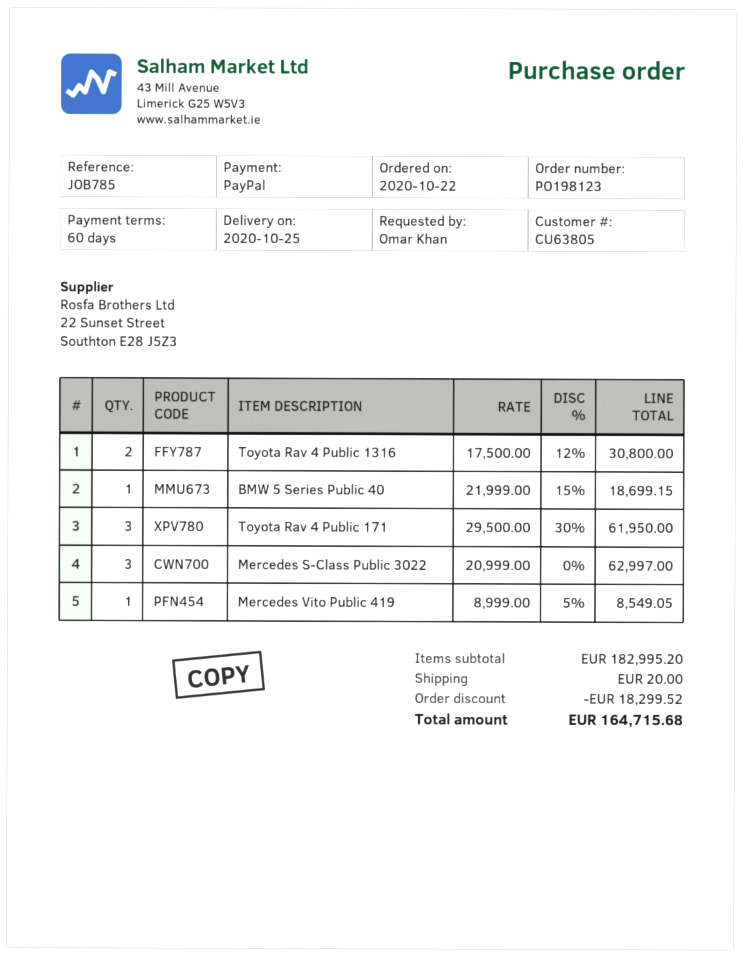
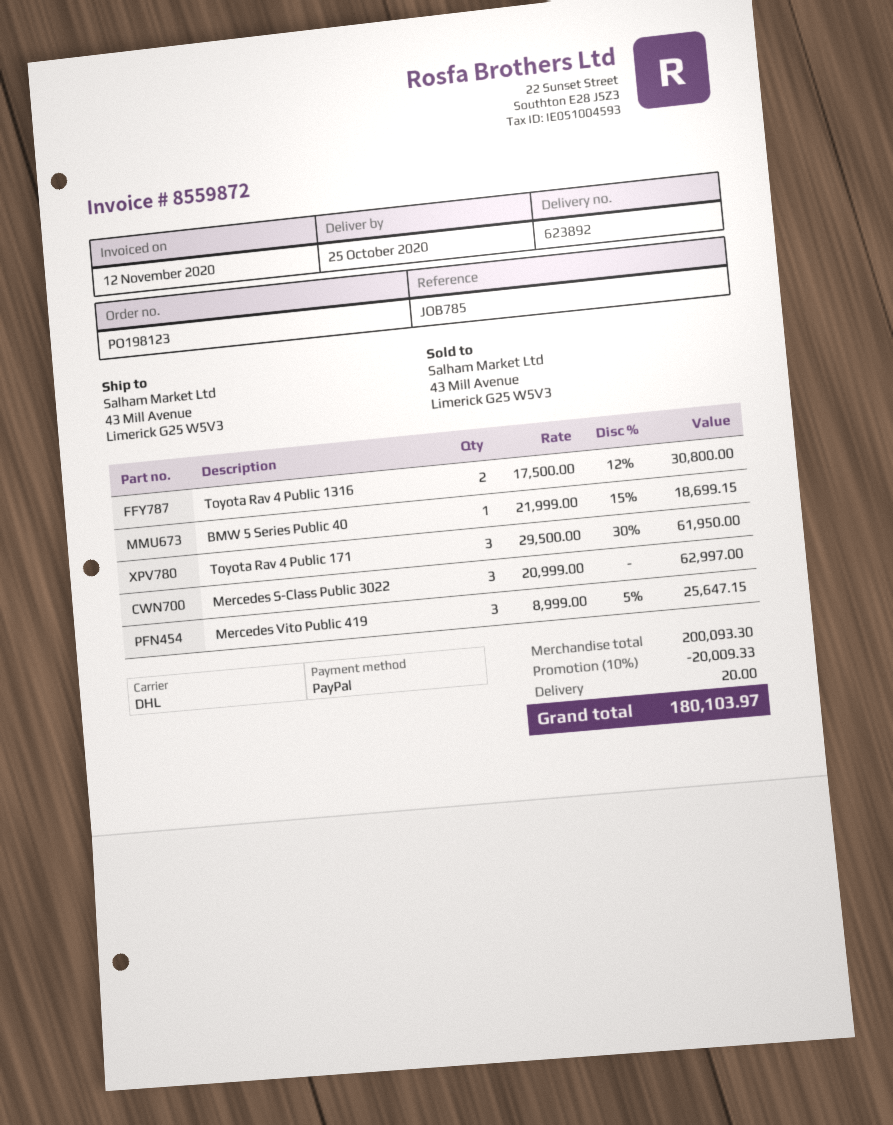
Mercedes Vito Public 419: 1 x 8999.00 - 5% = 8549.05 -> 3 x 8999.00 - 5% = 25647.15
subtotal: 182995.20 -> 200093.30
discount: 18299.52 -> 20009.33
total: 164715.68 -> 180103.97

